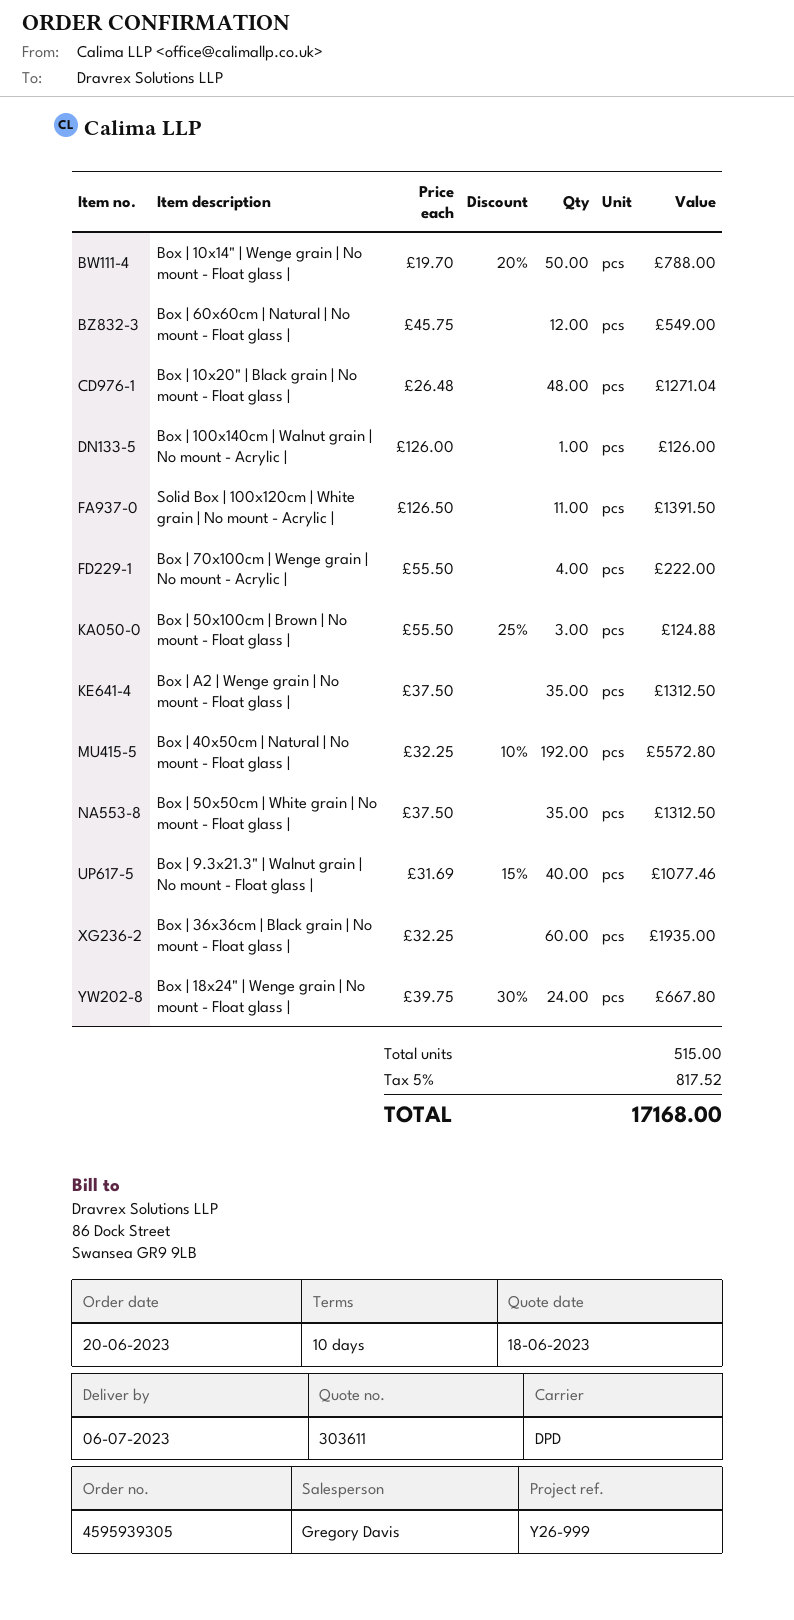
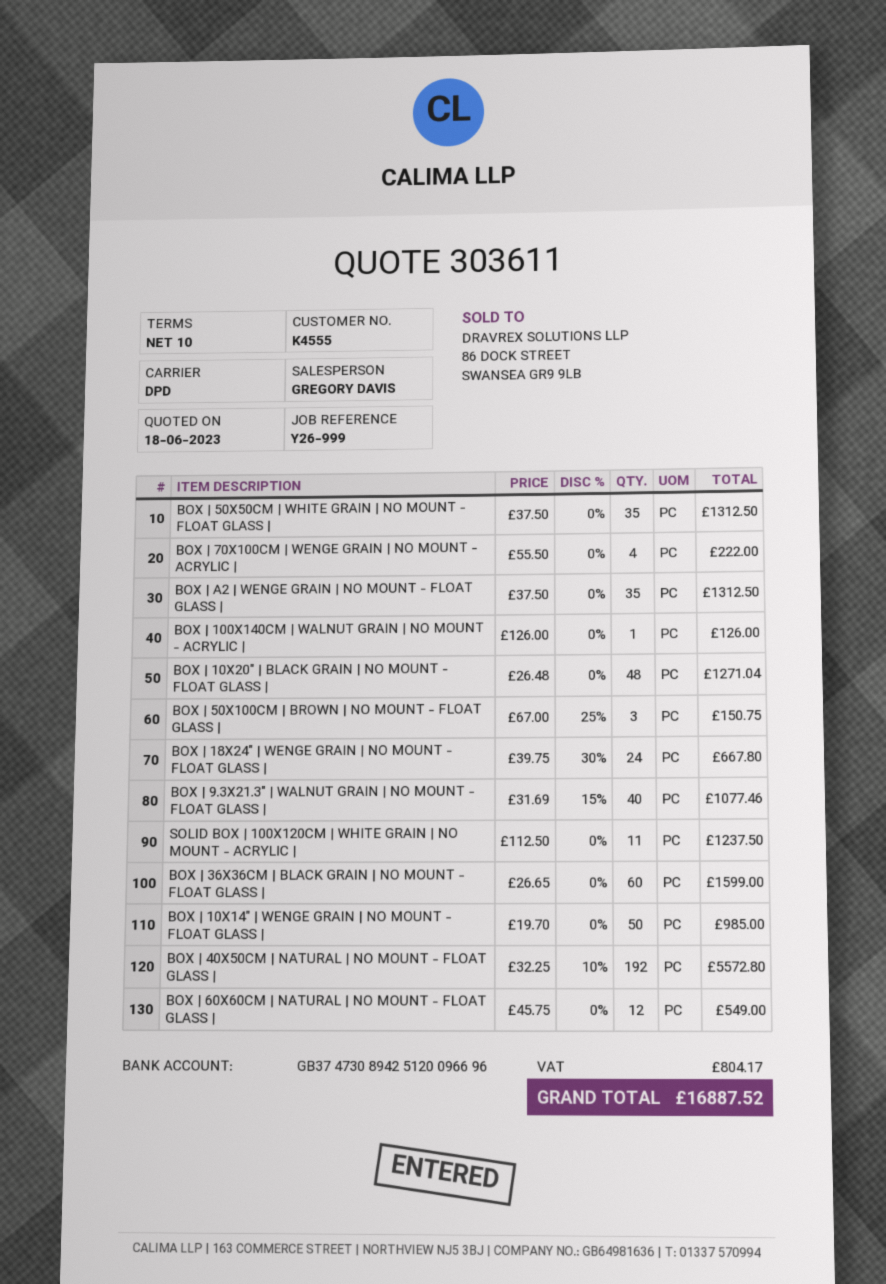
Box | 10x14" | Wenge grain | No mount - Float glass |: 50 x 19.70 - 20% = 788.00 -> 50 x 19.70 = 985.00
Solid Box | 100x120cm | White grain | No mount - Acrylic |: 11 x 126.50 = 1391.50 -> 11 x 112.50 = 1237.50
Box | 50x100cm | Brown | No mount - Float glass |: 3 x 55.50 - 25% = 124.88 -> 3 x 67.00 - 25% = 150.75
Box | 36x36cm | Black grain | No mount - Float glass |: 60 x 32.25 = 1935.00 -> 60 x 26.65 = 1599.00
tax: 817.52 -> 804.17
total: 17168.00 -> 16887.52

